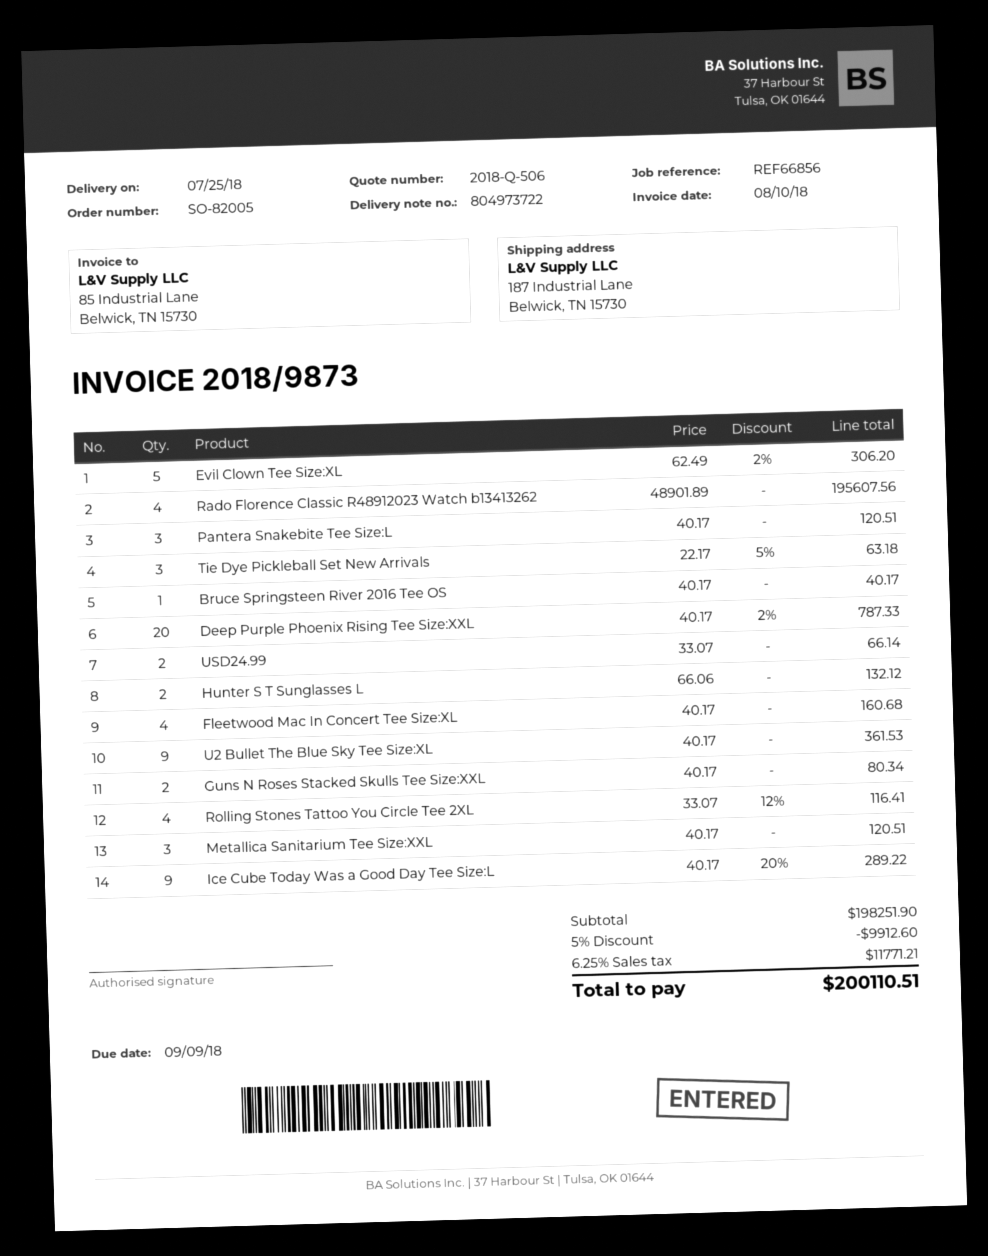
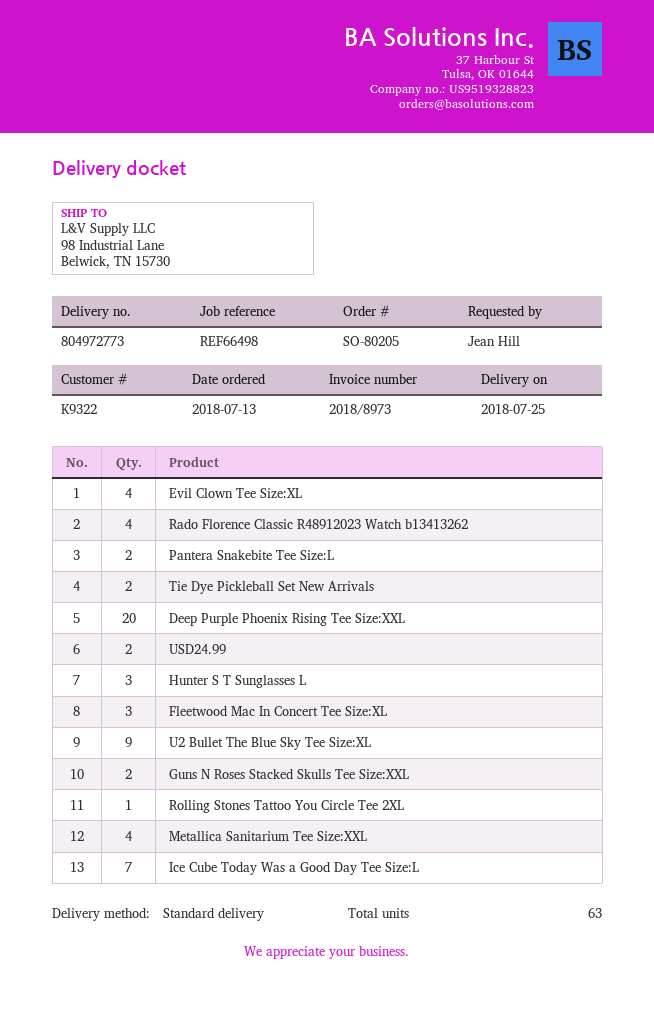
order number: SO-82005 -> SO-80205
delivery note number: 804973722 -> 804972773
invoice number: 2018/9873 -> 2018/8973
reference: REF66856 -> REF66498
ship to: 187 Industrial Lane, Belwick, TN 15730 -> 98 Industrial Lane, Belwick, TN 15730
Evil Clown Tee Size:XL: 5 -> 4
Pantera Snakebite Tee Size:L: 3 -> 2
Tie Dye Pickleball Set New Arrivals: 3 -> 2
Bruce Springsteen River 2016 Tee OS: 1 -> none
Hunter S T Sunglasses L: 2 -> 3
Fleetwood Mac In Concert Tee Size:XL: 4 -> 3
Rolling Stones Tattoo You Circle Tee 2XL: 4 -> 1
Metallica Sanitarium Tee Size:XXL: 3 -> 4
Ice Cube Today Was a Good Day Tee Size:L: 9 -> 7

